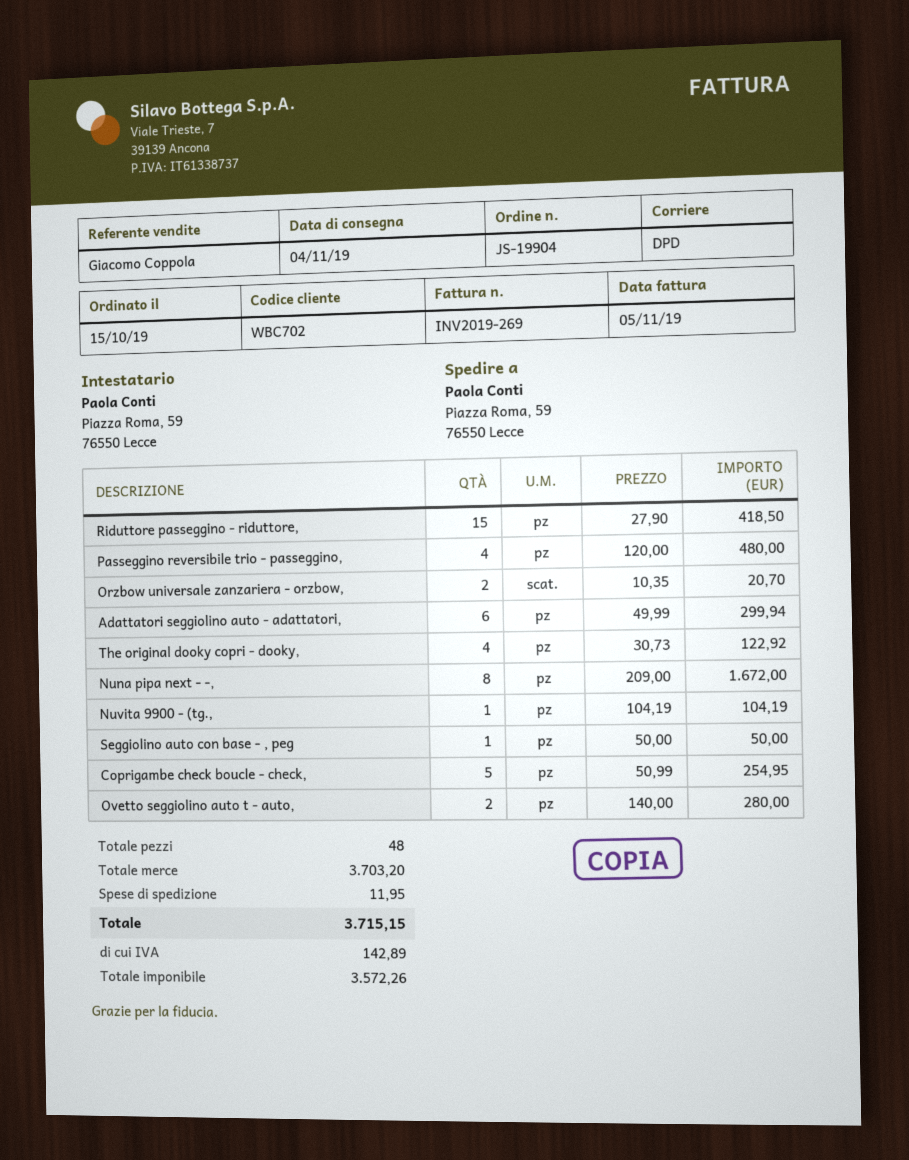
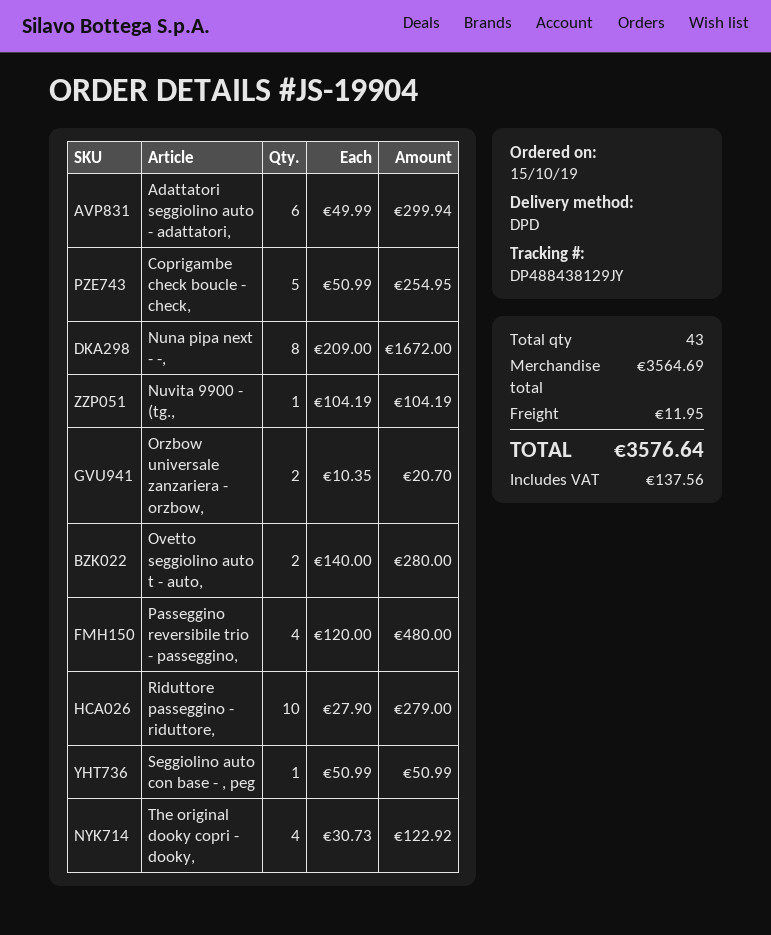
Riduttore passeggino - riduttore,: 15 x 27.90 = 418.50 -> 10 x 27.90 = 279.00
Seggiolino auto con base - , peg: 1 x 50.00 = 50.00 -> 1 x 50.99 = 50.99
total quantity: 48 -> 43
subtotal: 3703.20 -> 3564.69
tax: 142.89 -> 137.56
total: 3715.15 -> 3576.64

